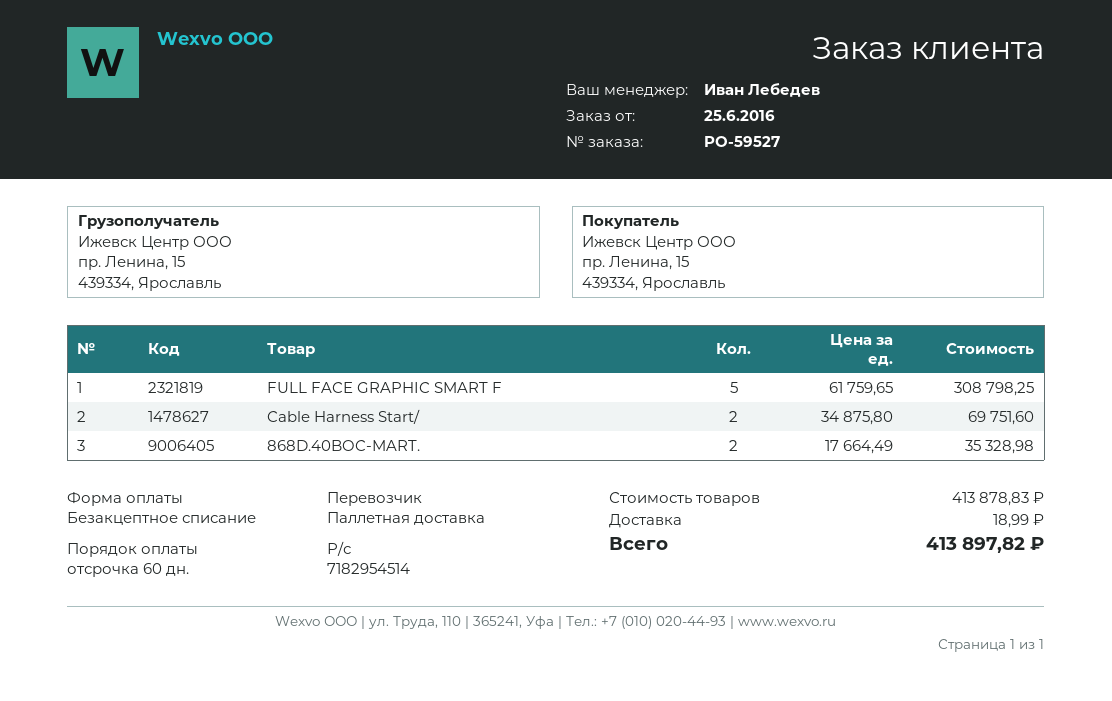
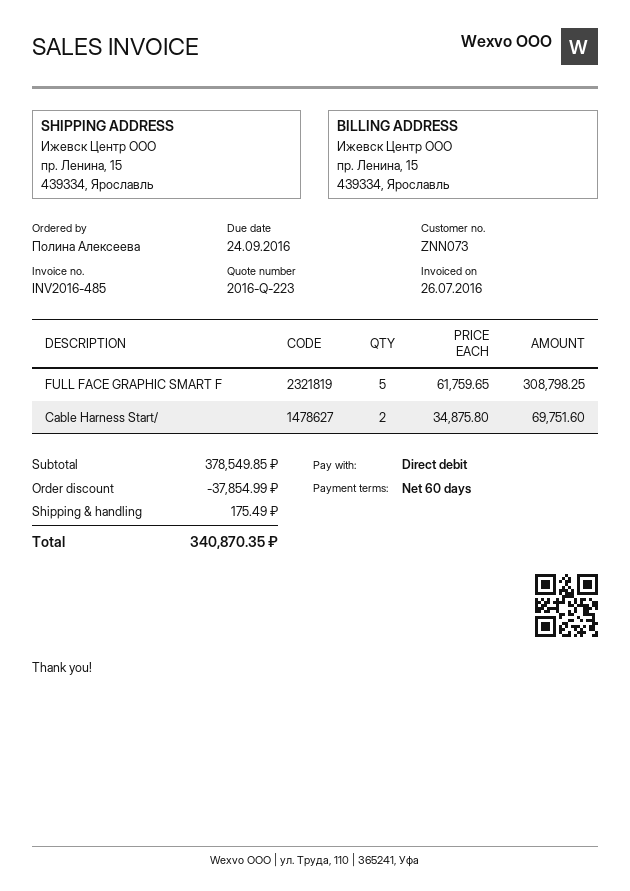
868D.40BOC-MART.: 2 x 17664.49 = 35328.98 -> none
subtotal: 413878.83 -> 378549.85
discount: none -> 37854.99
shipping: 18.99 -> 175.49
total: 413897.82 -> 340870.35

